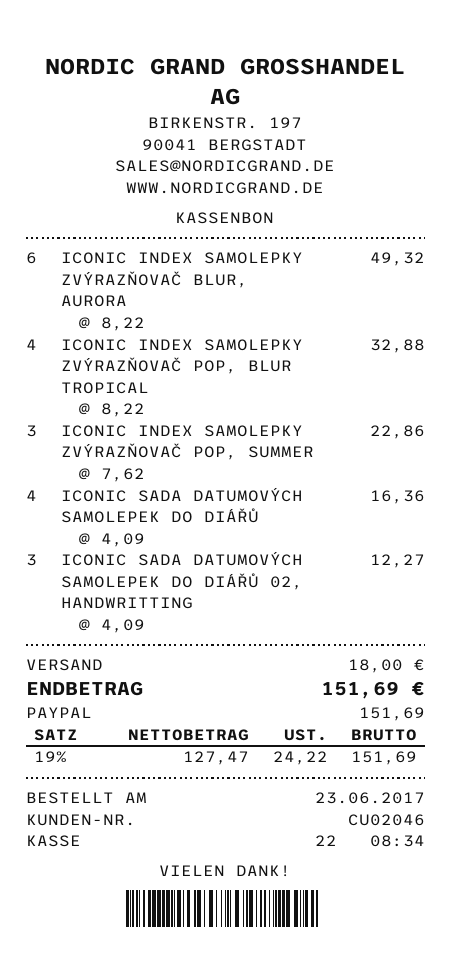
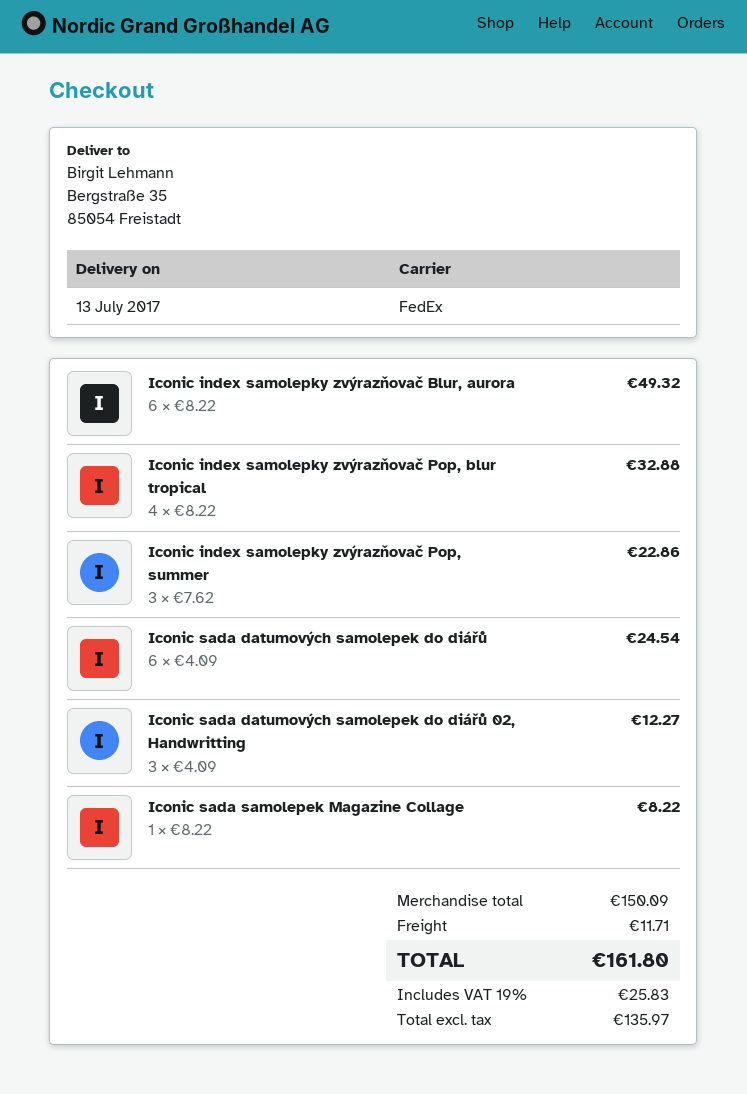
ICONIC SADA DATUMOVÝCH SAMOLEPEK DO DIÁŘŮ: 4 x 4.09 = 16.36 -> 6 x 4.09 = 24.54
Iconic sada samolepek Magazine Collage: none -> 1 x 8.22 = 8.22
shipping: 18.00 -> 11.71
net: 127.47 -> 135.97
tax: 19% = 24.22 -> 19% = 25.83
total: 151.69 -> 161.80

